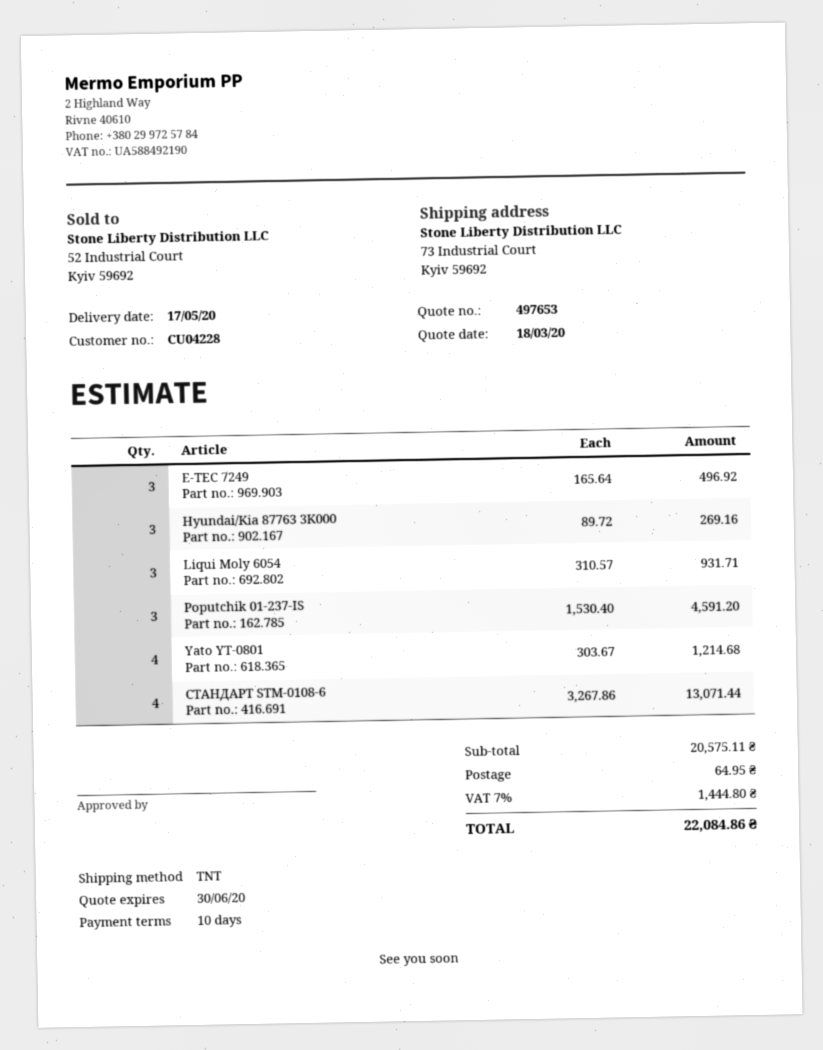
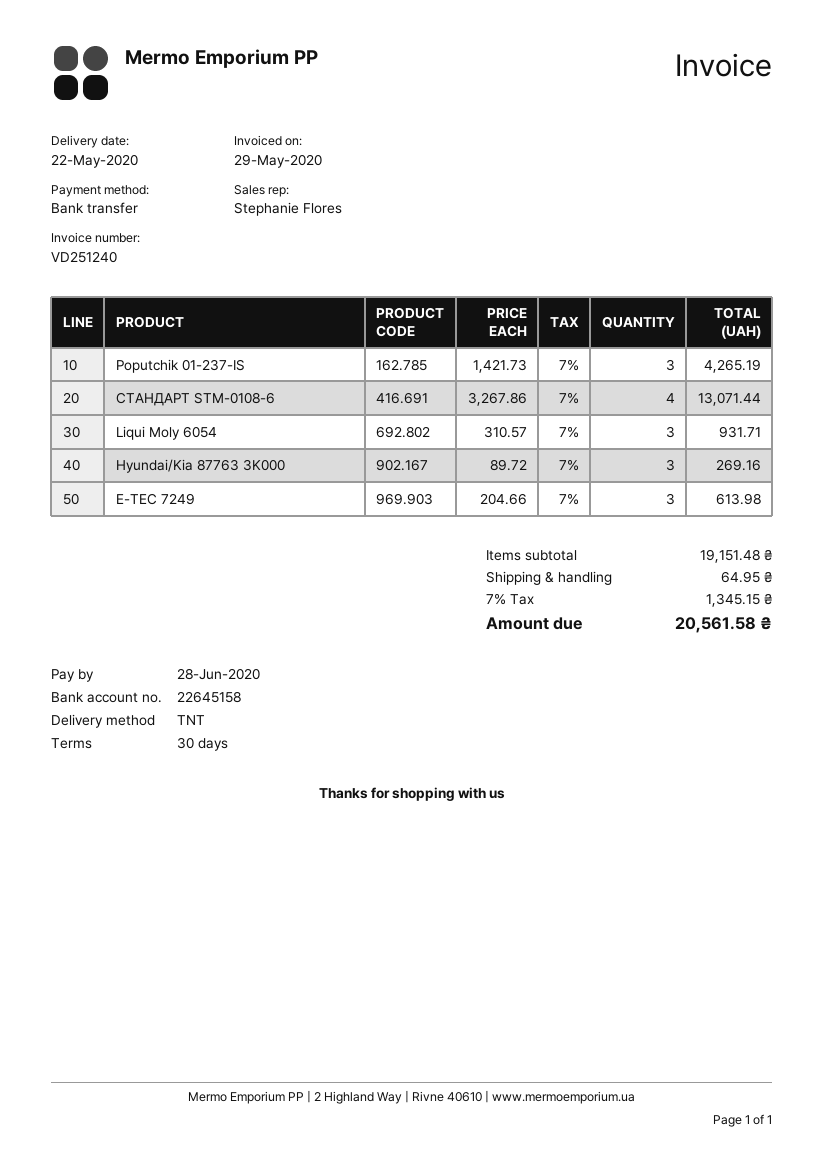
delivery date: 2020-05-17 -> 2020-05-22
payment terms: 10 days -> 30 days
E-TEC 7249: 3 x 165.64 = 496.92 -> 3 x 204.66 = 613.98
Poputchik 01-237-IS: 3 x 1530.40 = 4591.20 -> 3 x 1421.73 = 4265.19
Yato YT-0801: 4 x 303.67 = 1214.68 -> none
subtotal: 20575.11 -> 19151.48
tax: 7% = 1444.80 -> 7% = 1345.15
total: 22084.86 -> 20561.58

